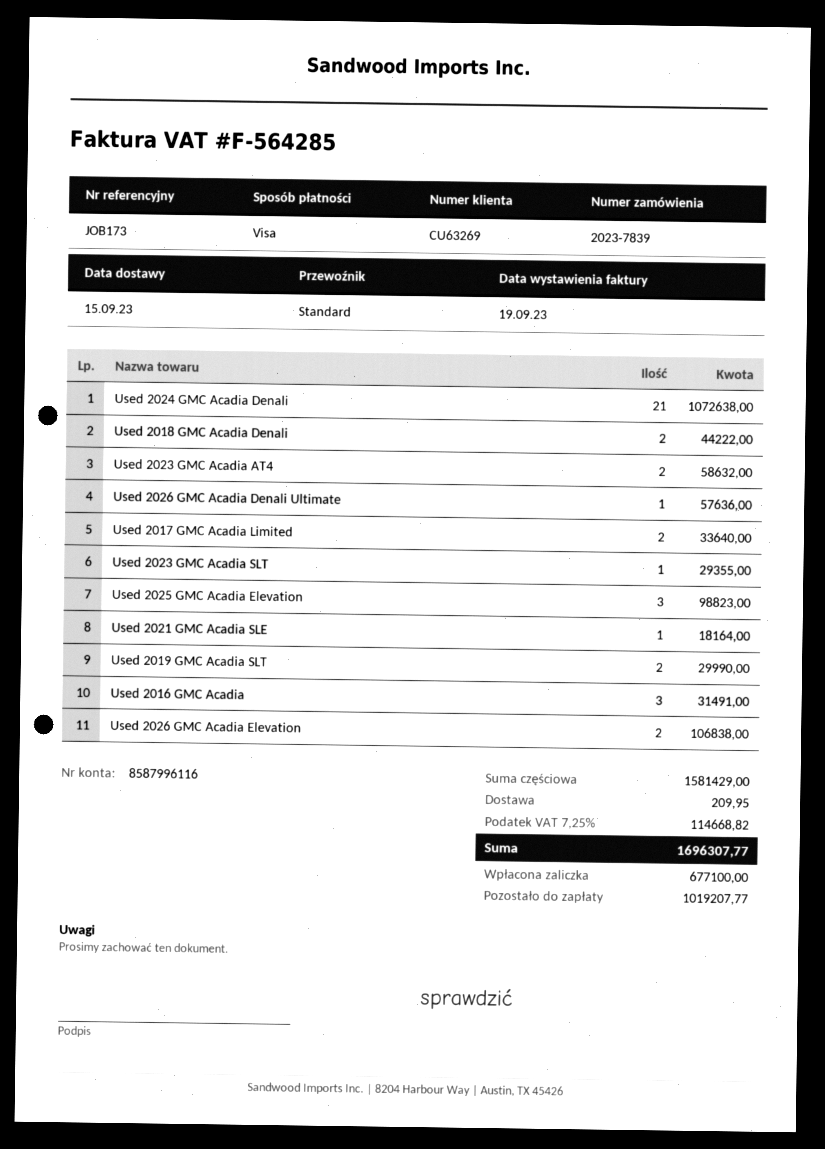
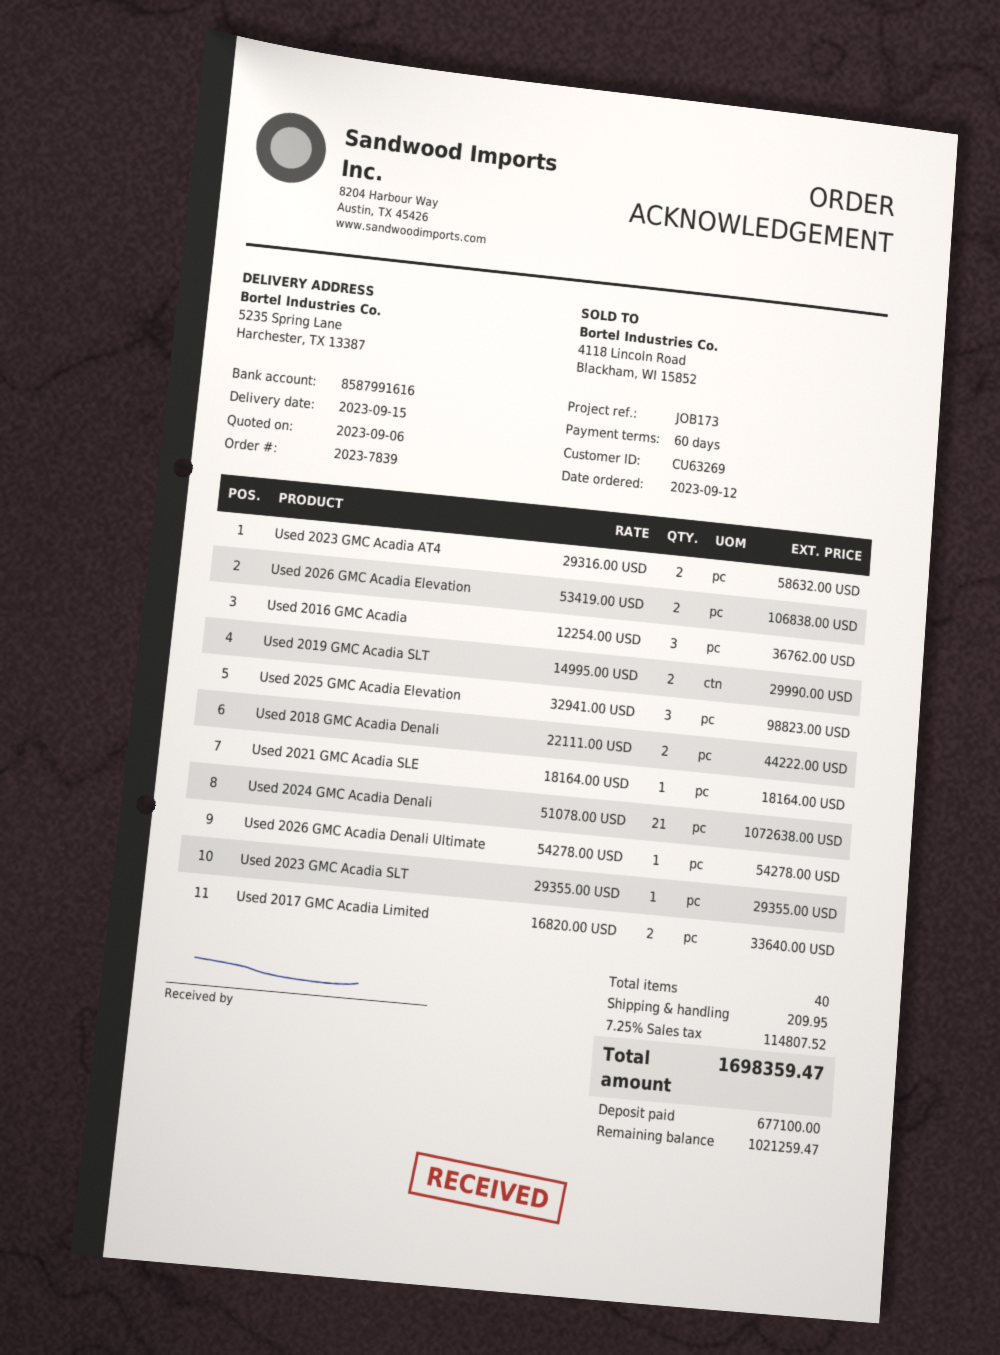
bank account: 8587996116 -> 8587991616
Used 2026 GMC Acadia Denali Ultimate: 1 for 57636.00 -> 1 for 54278.00
Used 2016 GMC Acadia: 3 for 31491.00 -> 3 for 36762.00
tax: 7.25% = 114668.82 -> 7.25% = 114807.52
total: 1696307.77 -> 1698359.47
balance: 1019207.77 -> 1021259.47

